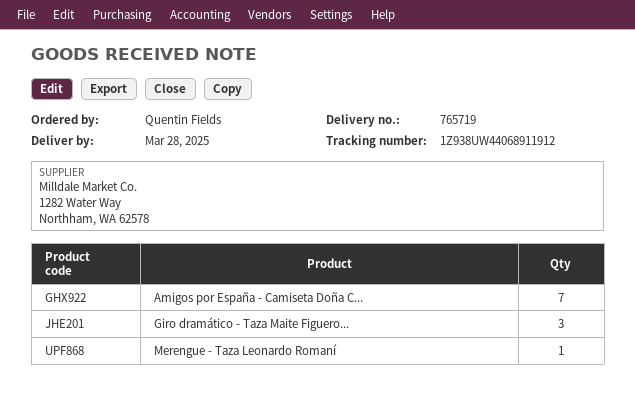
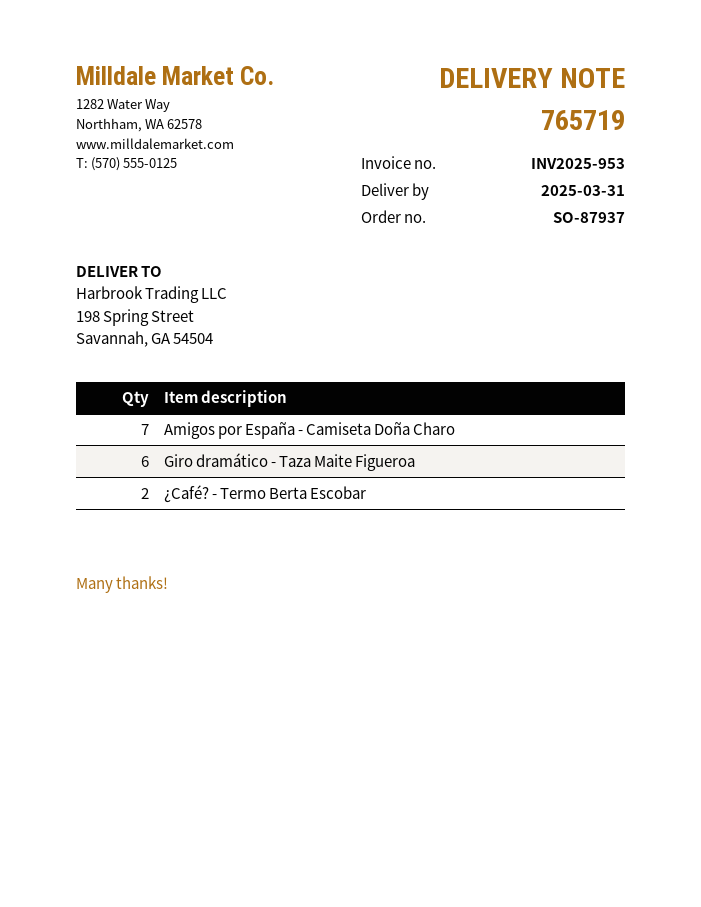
delivery date: 2025-03-28 -> 2025-03-31
Giro dramático - Taza Maite Figuero...: 3 -> 6
Merengue - Taza Leonardo Romaní: 1 -> none
¿Café? - Termo Berta Escobar: none -> 2

